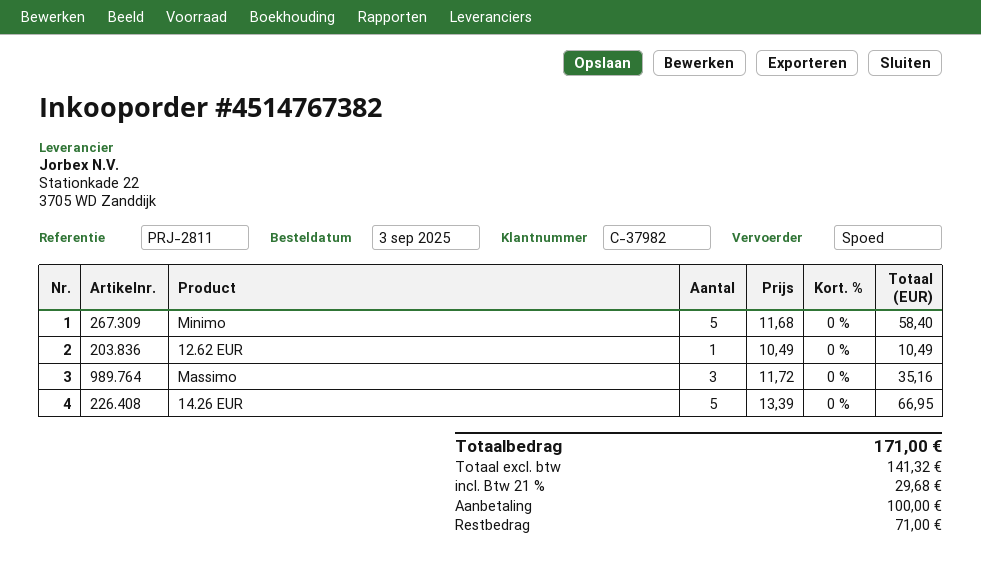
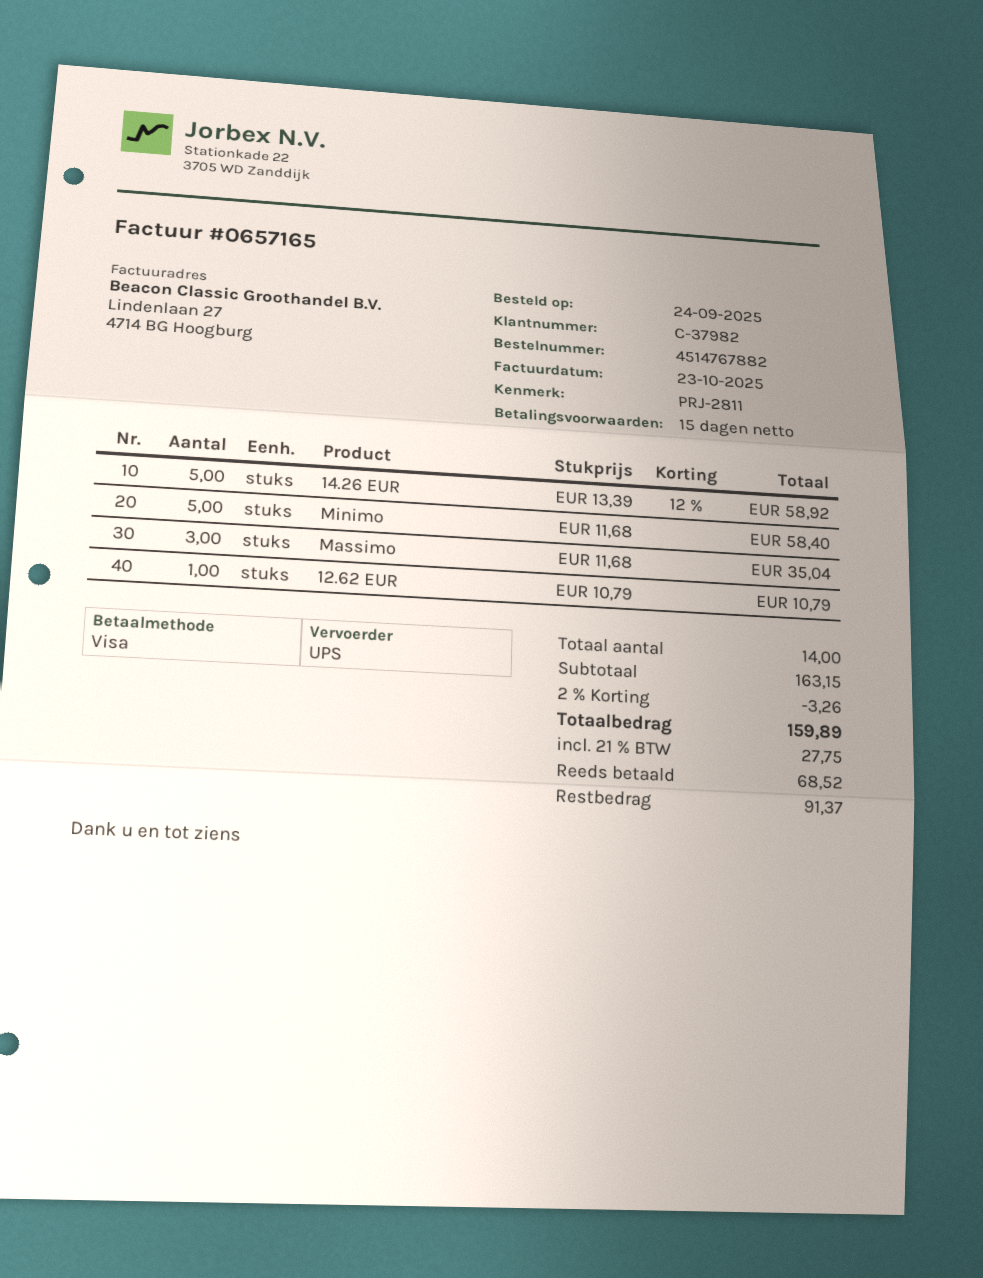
order number: 4514767382 -> 4514767882
order date: 2025-09-03 -> 2025-09-24
shipping method: express -> UPS
12.62 EUR: 1 x 10.49 = 10.49 -> 1 x 10.79 = 10.79
Massimo: 3 x 11.72 = 35.16 -> 3 x 11.68 = 35.04
14.26 EUR: 5 x 13.39 = 66.95 -> 5 x 13.39 - 12% = 58.92
discount: none -> 2% = 3.26
tax: 21% = 29.68 -> 21% = 27.75
total: 171.00 -> 159.89
deposit: 100.00 -> 68.52
balance: 71.00 -> 91.37

